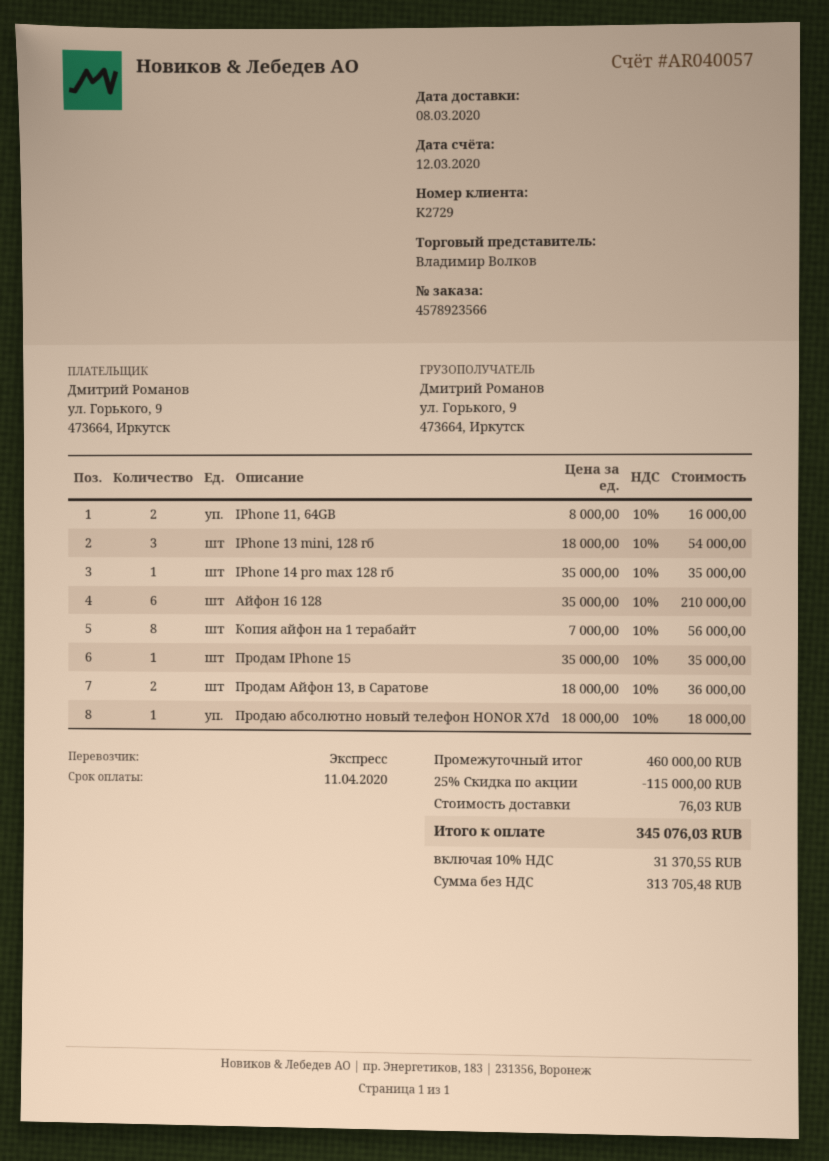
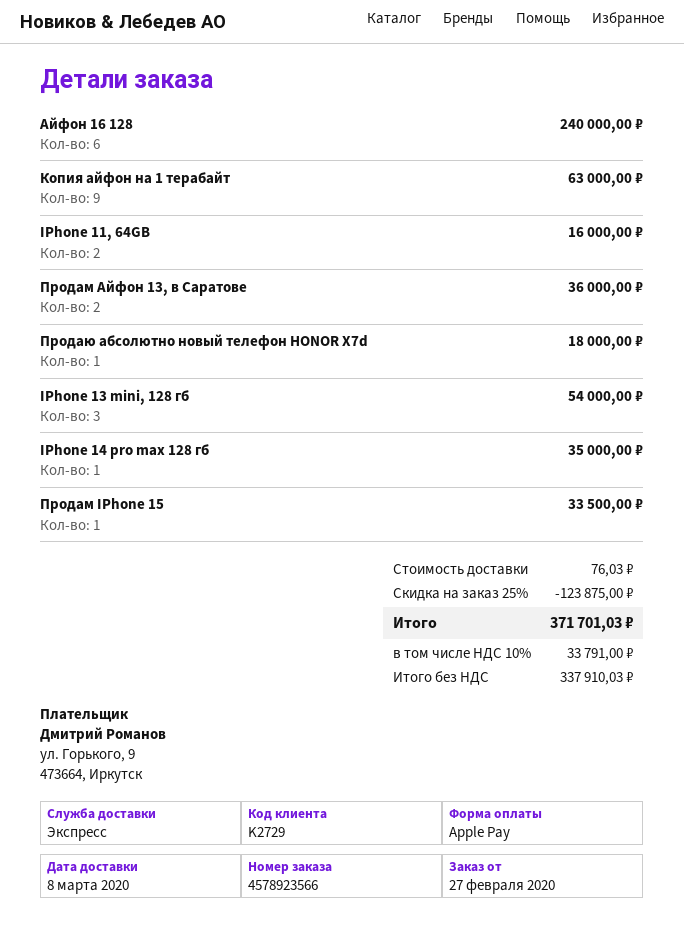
Айфон 16 128: 6 for 210000.00 -> 6 for 240000.00
Копия айфон на 1 терабайт: 8 for 56000.00 -> 9 for 63000.00
Продам IPhone 15: 1 for 35000.00 -> 1 for 33500.00
discount: 25% = 115000.00 -> 25% = 123875.00
net: 313705.48 -> 337910.03
tax: 10% = 31370.55 -> 10% = 33791.00
total: 345076.03 -> 371701.03

